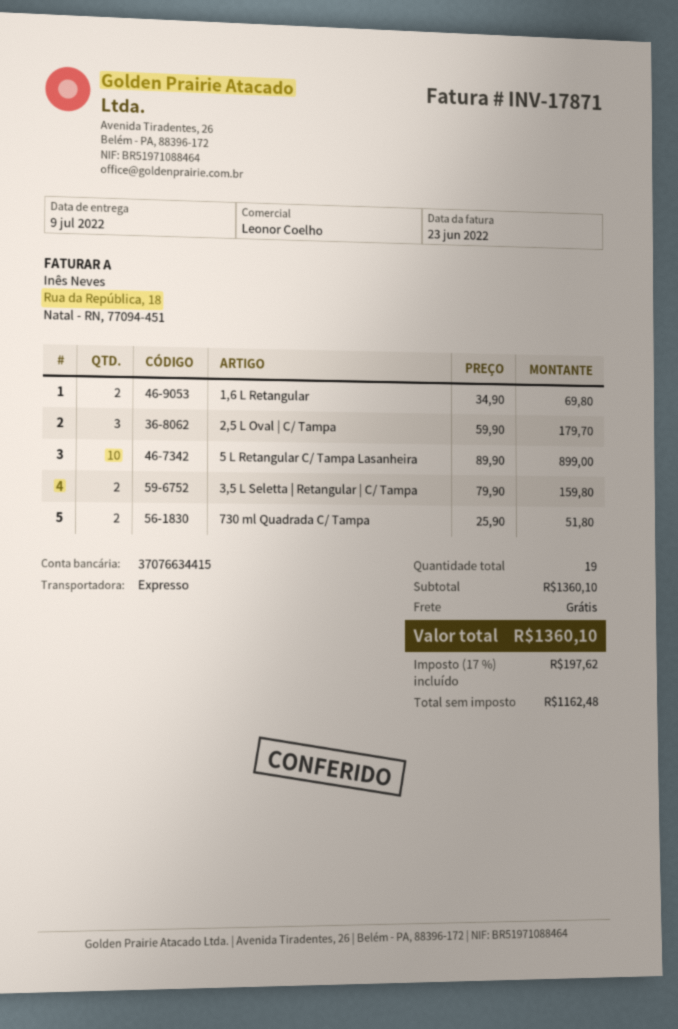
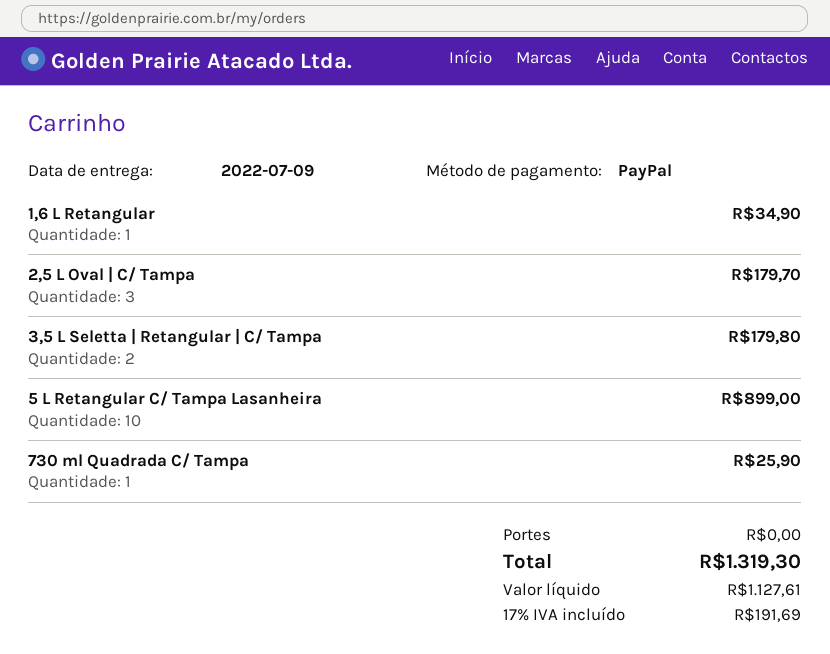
1,6 L Retangular: 2 for 69.80 -> 1 for 34.90
3,5 L Seletta | Retangular | C/ Tampa: 2 for 159.80 -> 2 for 179.80
730 ml Quadrada C/ Tampa: 2 for 51.80 -> 1 for 25.90
net: 1162.48 -> 1127.61
tax: 17% = 197.62 -> 17% = 191.69
total: 1360.10 -> 1319.30

